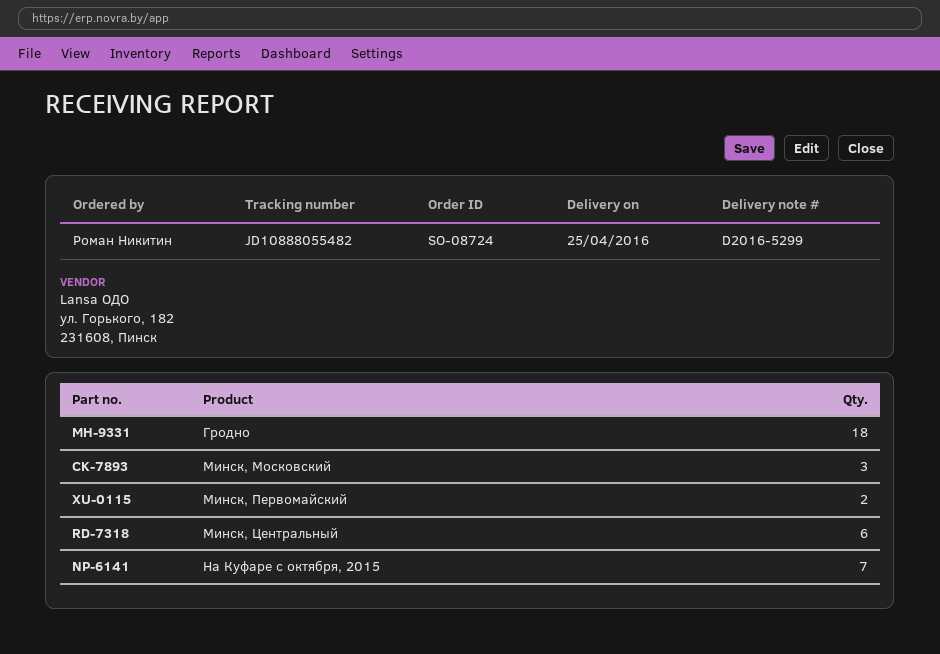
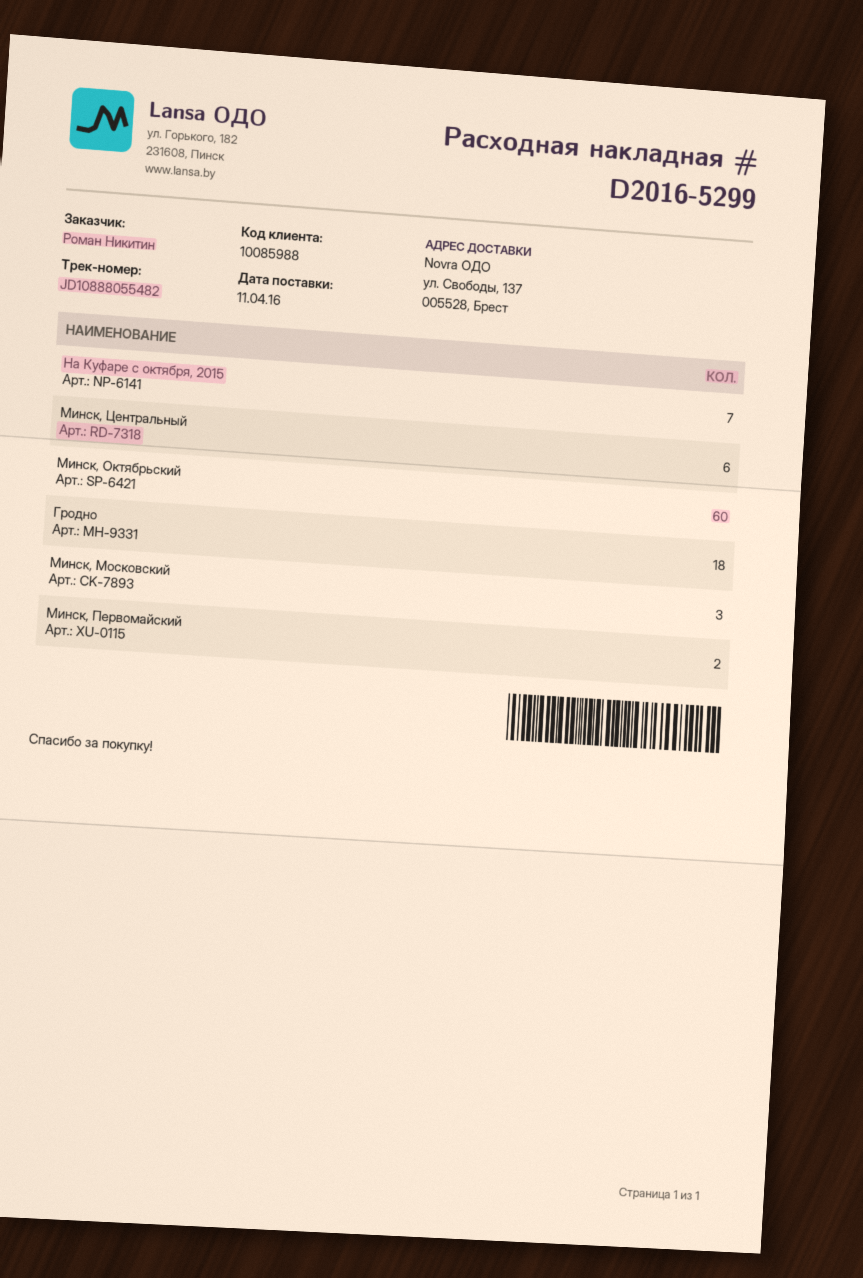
delivery date: 2016-04-25 -> 2016-04-11
Минск, Октябрьский: none -> 60

